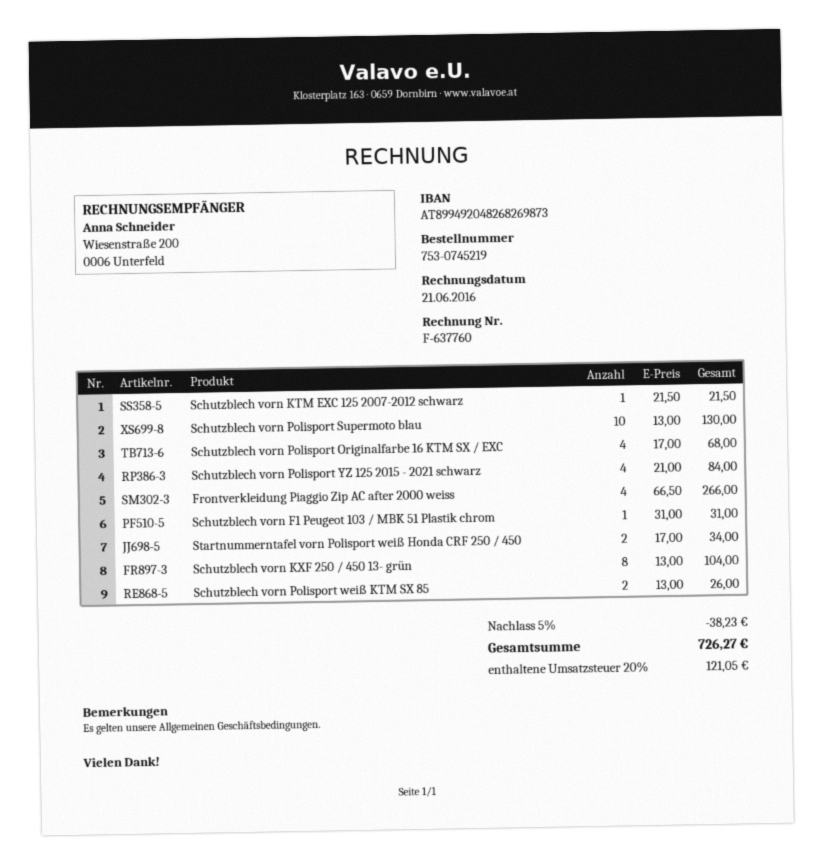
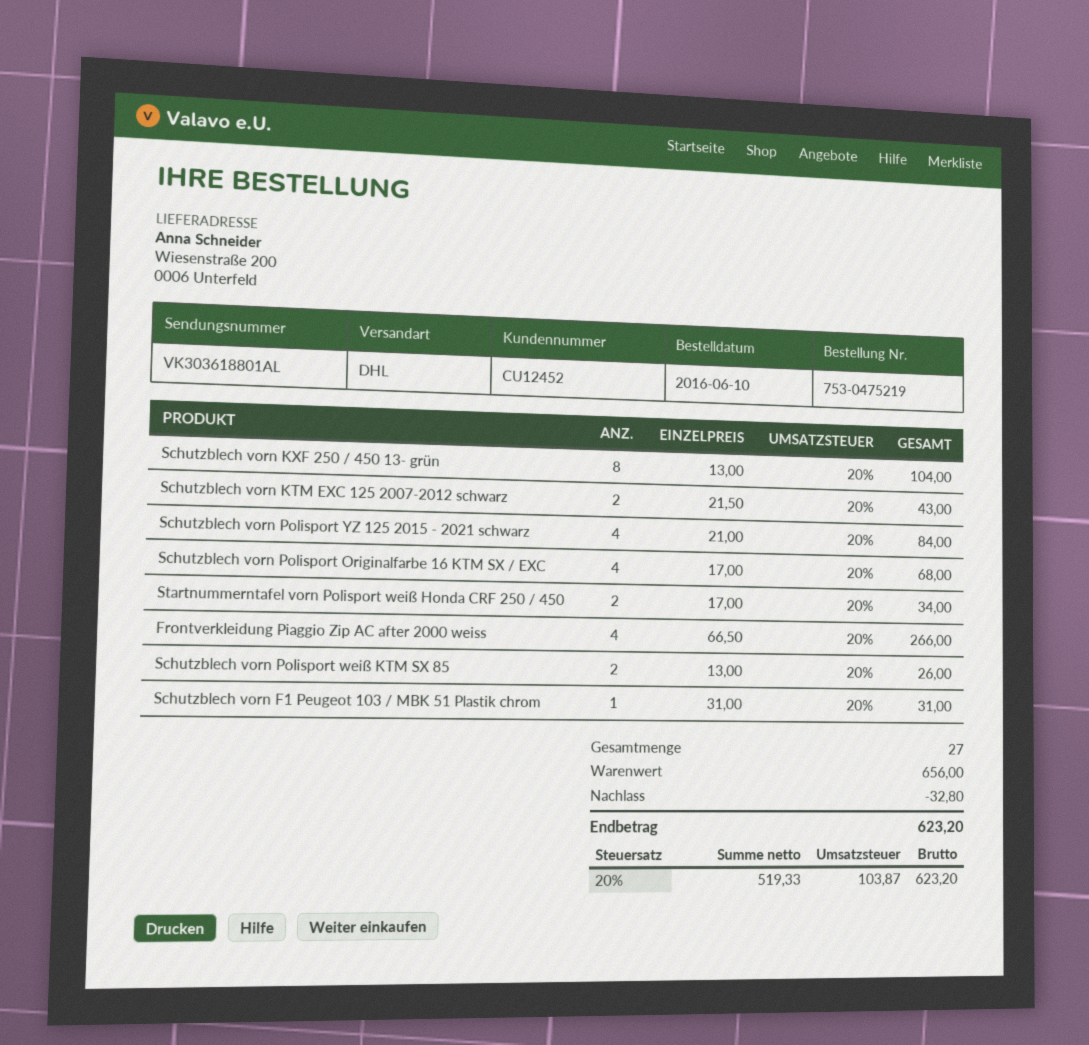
order number: 753-0745219 -> 753-0475219
Schutzblech vorn KTM EXC 125 2007-2012 schwarz: 1 x 21.50 = 21.50 -> 2 x 21.50 = 43.00
Schutzblech vorn Polisport Supermoto blau: 10 x 13.00 = 130.00 -> none
discount: 38.23 -> 32.80
tax: 20% = 121.05 -> 20% = 103.87
total: 726.27 -> 623.20

